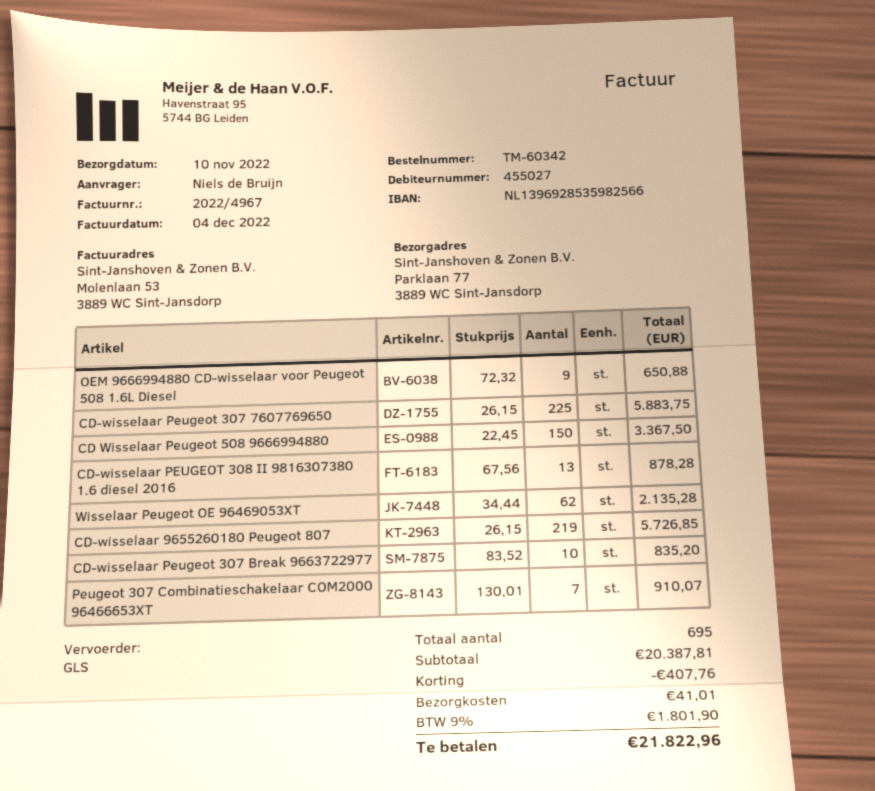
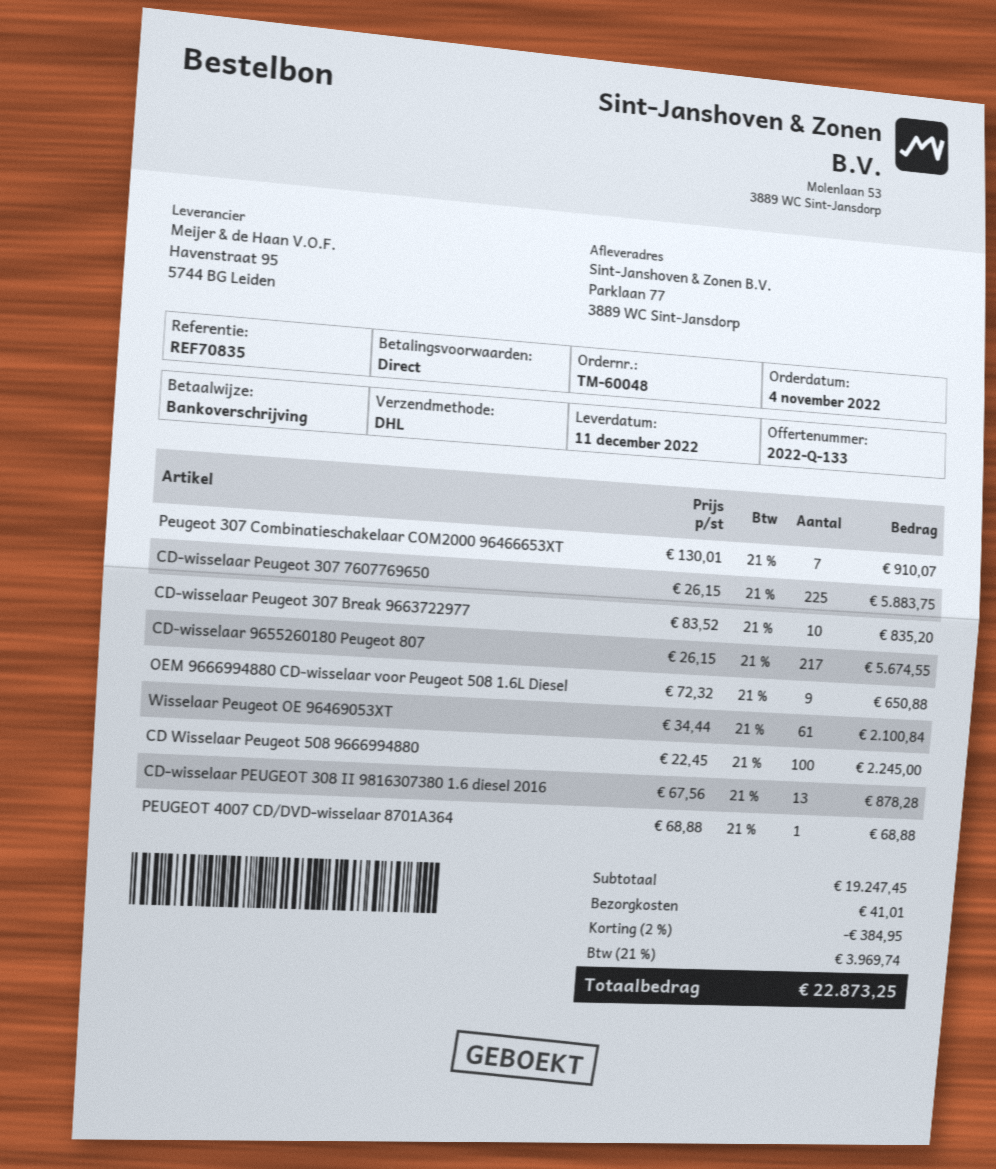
order number: TM-60342 -> TM-60048
delivery date: 2022-11-10 -> 2022-12-11
shipping method: GLS -> DHL
CD Wisselaar Peugeot 508 9666994880: 150 x 22.45 = 3367.50 -> 100 x 22.45 = 2245.00
Wisselaar Peugeot OE 96469053XT: 62 x 34.44 = 2135.28 -> 61 x 34.44 = 2100.84
CD-wisselaar 9655260180 Peugeot 807: 219 x 26.15 = 5726.85 -> 217 x 26.15 = 5674.55
PEUGEOT 4007 CD/DVD-wisselaar 8701A364: none -> 1 x 68.88 = 68.88
subtotal: 20387.81 -> 19247.45
discount: 407.76 -> 384.95
tax: 9% = 1801.90 -> 21% = 3969.74
total: 21822.96 -> 22873.25

